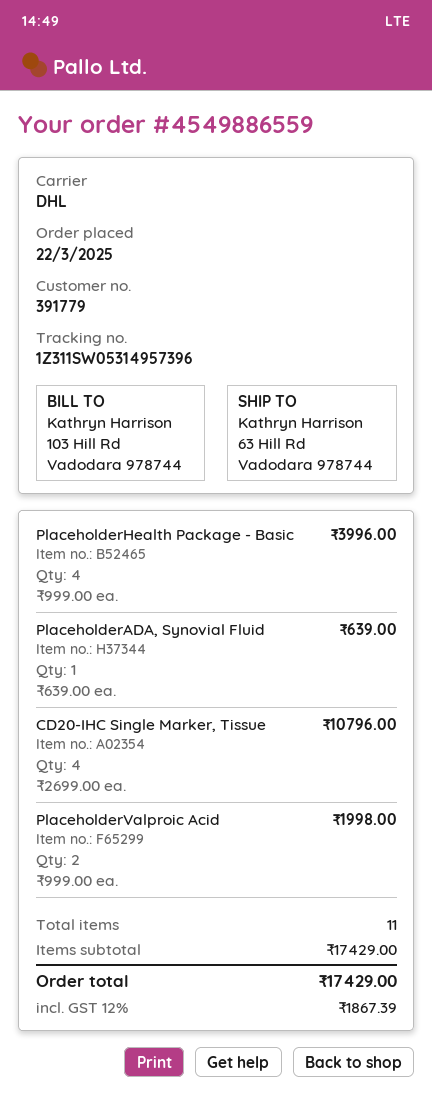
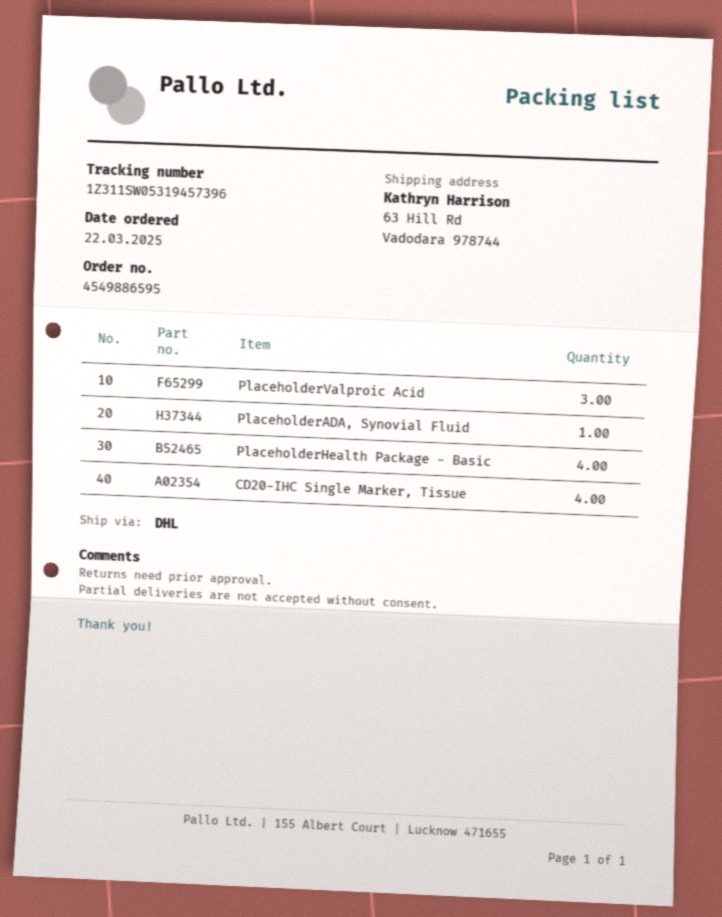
order number: 4549886559 -> 4549886595
tracking number: 1Z311SW05314957396 -> 1Z311SW05319457396
PlaceholderValproic Acid: 2 -> 3

